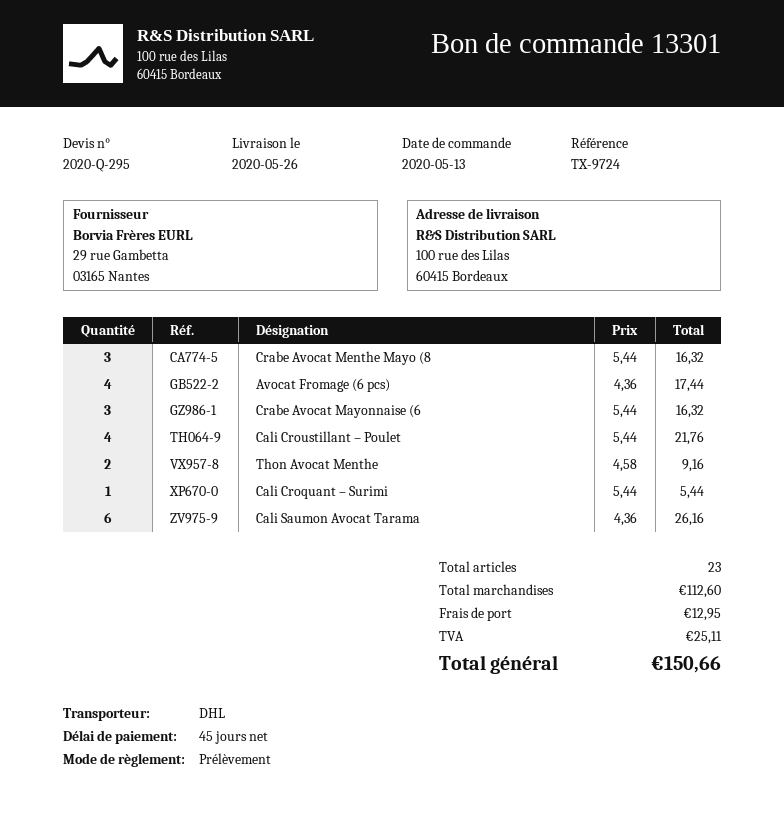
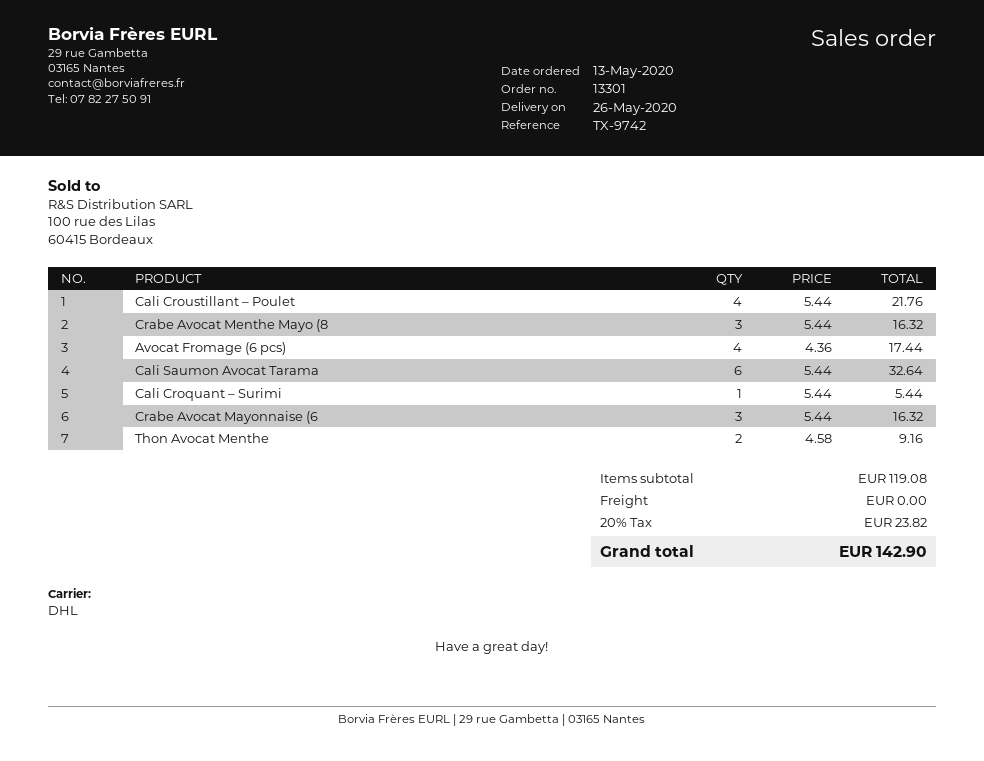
reference: TX-9724 -> TX-9742
Cali Saumon Avocat Tarama: 6 x 4.36 = 26.16 -> 6 x 5.44 = 32.64
subtotal: 112.60 -> 119.08
shipping: 12.95 -> 0.00
tax: 25.11 -> 23.82
total: 150.66 -> 142.90

